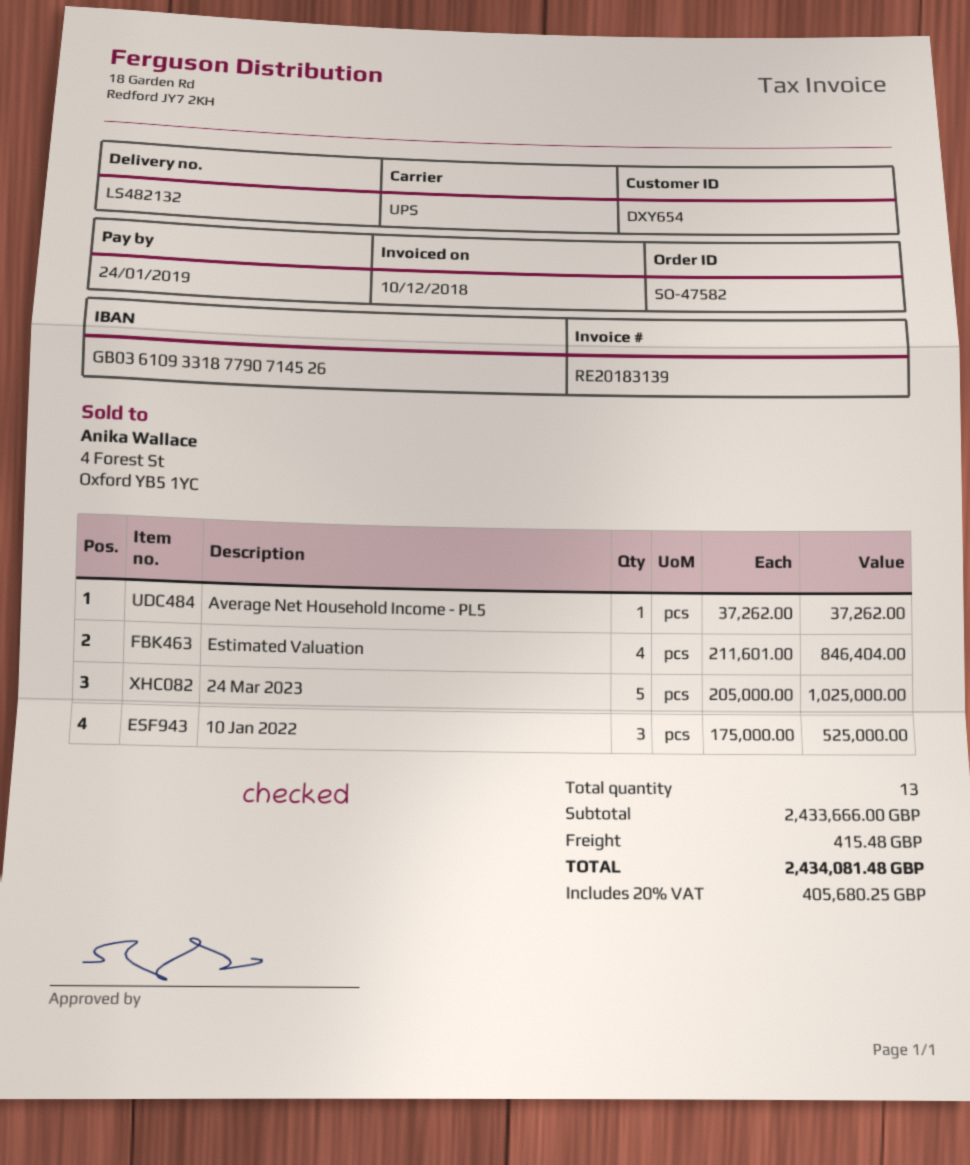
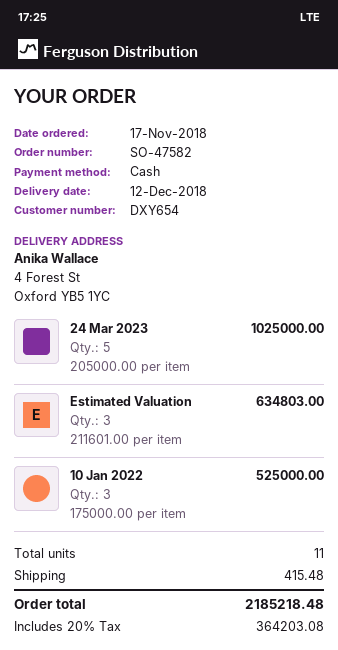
Average Net Household Income - PL5: 1 x 37262.00 = 37262.00 -> none
Estimated Valuation: 4 x 211601.00 = 846404.00 -> 3 x 211601.00 = 634803.00
total quantity: 13 -> 11
tax: 20% = 405680.25 -> 20% = 364203.08
total: 2434081.48 -> 2185218.48

